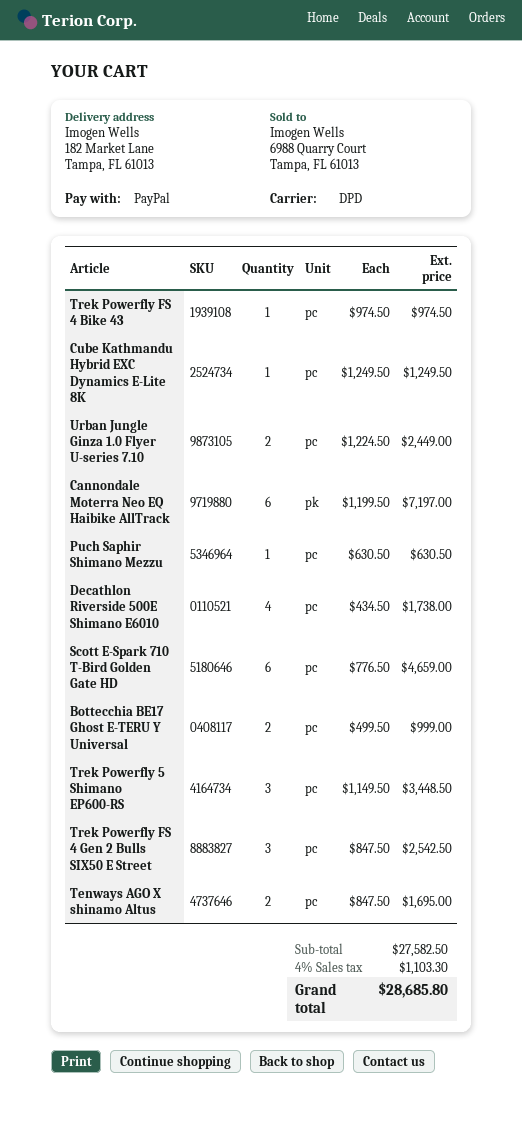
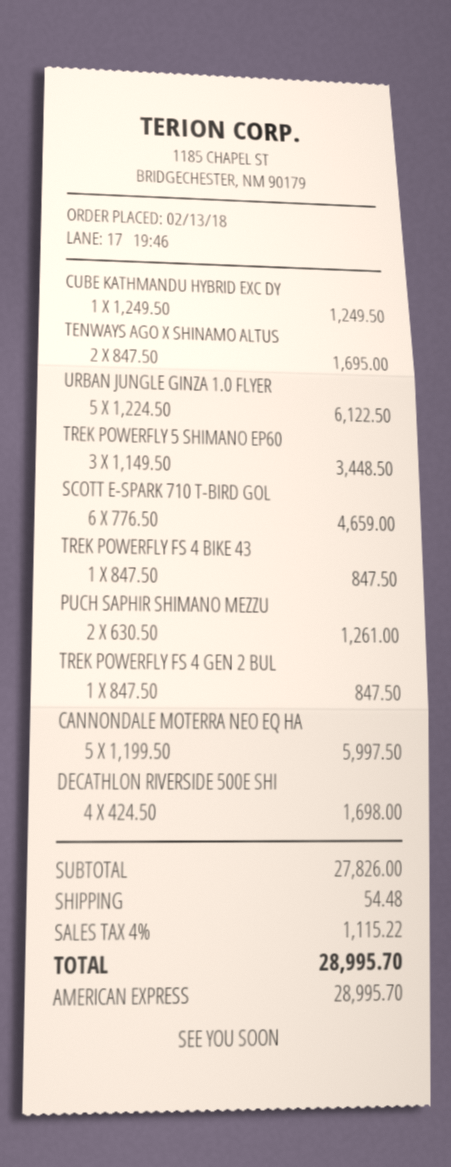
payment method: PayPal -> American Express
Trek Powerfly FS 4 Bike 43: 1 x 974.50 = 974.50 -> 1 x 847.50 = 847.50
Urban Jungle Ginza 1.0 Flyer U-series 7.10: 2 x 1224.50 = 2449.00 -> 5 x 1224.50 = 6122.50
Cannondale Moterra Neo EQ Haibike AllTrack: 6 x 1199.50 = 7197.00 -> 5 x 1199.50 = 5997.50
Puch Saphir Shimano Mezzu: 1 x 630.50 = 630.50 -> 2 x 630.50 = 1261.00
Decathlon Riverside 500E Shimano E6010: 4 x 434.50 = 1738.00 -> 4 x 424.50 = 1698.00
Bottecchia BE17 Ghost E-TERU Y Universal: 2 x 499.50 = 999.00 -> none
Trek Powerfly FS 4 Gen 2 Bulls SIX50 E Street: 3 x 847.50 = 2542.50 -> 1 x 847.50 = 847.50
subtotal: 27582.50 -> 27826.00
shipping: none -> 54.48
tax: 4% = 1103.30 -> 4% = 1115.22
total: 28685.80 -> 28995.70

